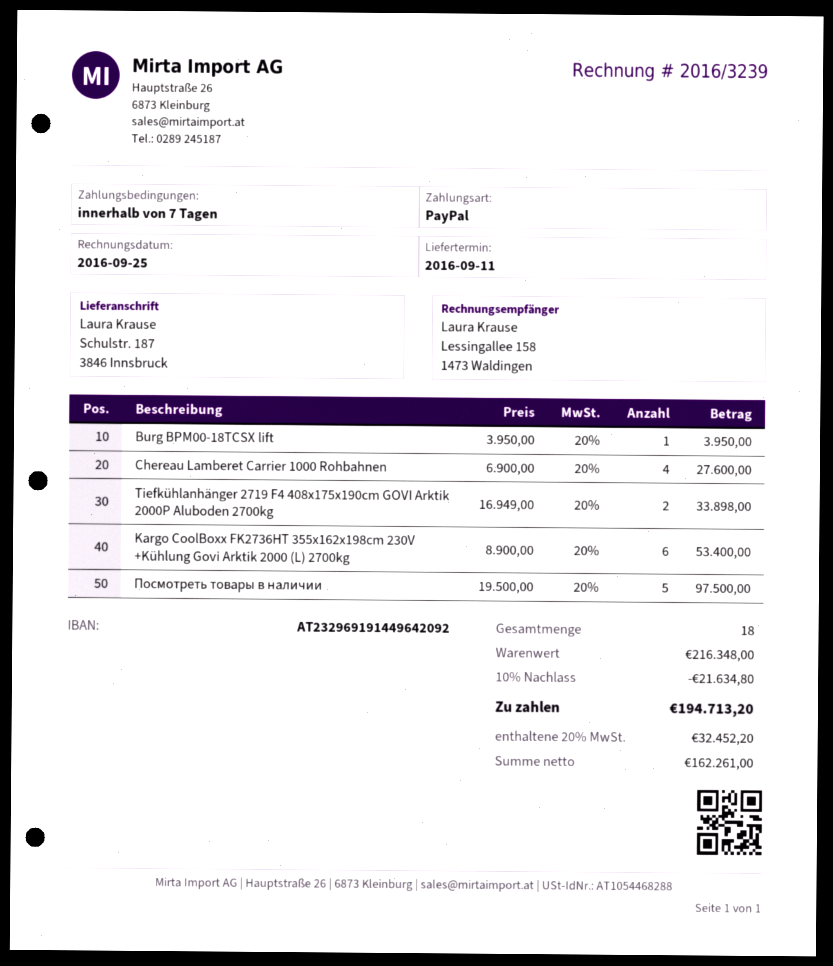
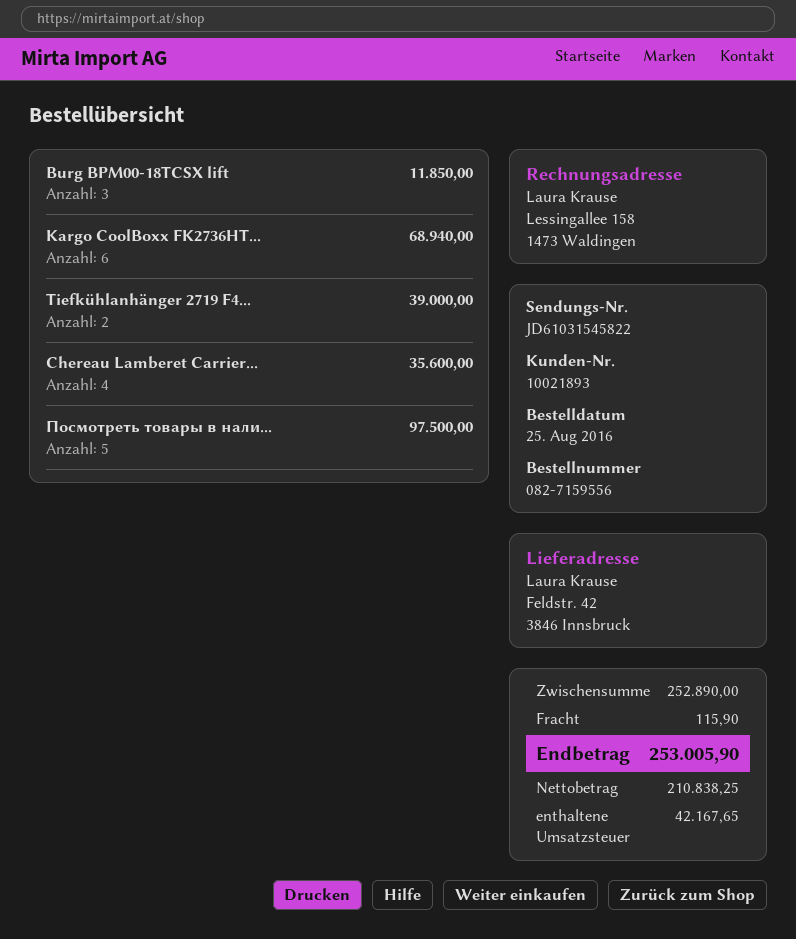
ship to: Schulstr. 187, 3846 Innsbruck -> Feldstr. 42, 3846 Innsbruck
Burg BPM00-18TCSX lift: 1 for 3950.00 -> 3 for 11850.00
Chereau Lamberet Carrier 1000 Rohbahnen: 4 for 27600.00 -> 4 for 35600.00
Tiefkühlanhänger 2719 F4 408x175x190cm GOVI Arktik 2000P Aluboden 2700kg: 2 for 33898.00 -> 2 for 39000.00
Kargo CoolBoxx FK2736HT 355x162x198cm 230V +Kühlung Govi Arktik 2000 (L) 2700kg: 6 for 53400.00 -> 6 for 68940.00
subtotal: 216348.00 -> 252890.00
discount: 10% = 21634.80 -> none
shipping: none -> 115.90
net: 162261.00 -> 210838.25
tax: 32452.20 -> 42167.65
total: 194713.20 -> 253005.90

